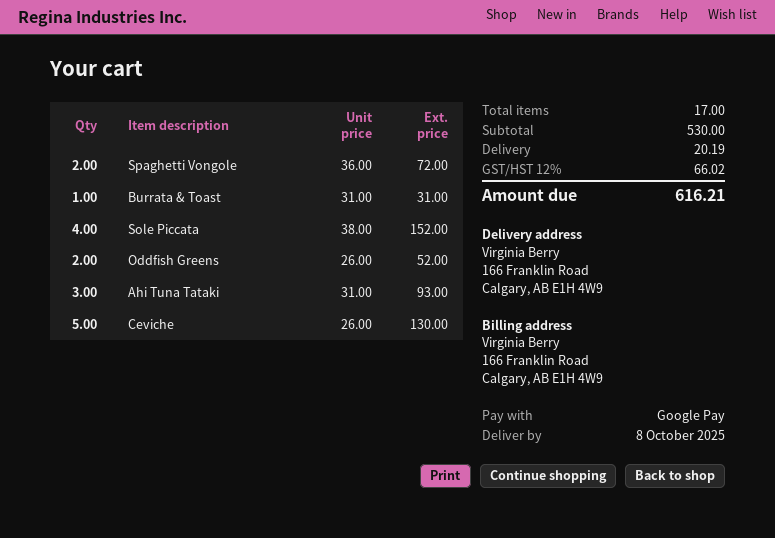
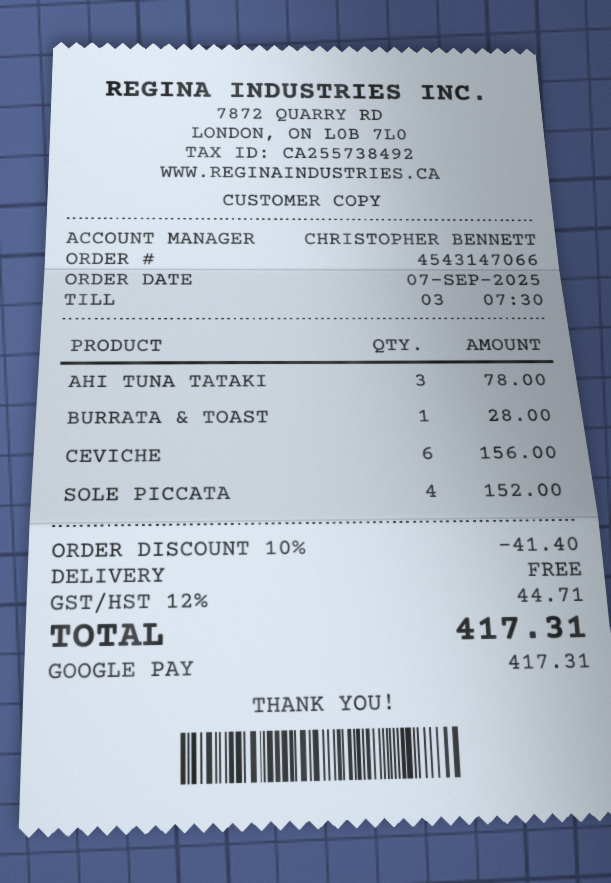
Spaghetti Vongole: 2 for 72.00 -> none
Burrata & Toast: 1 for 31.00 -> 1 for 28.00
Oddfish Greens: 2 for 52.00 -> none
Ahi Tuna Tataki: 3 for 93.00 -> 3 for 78.00
Ceviche: 5 for 130.00 -> 6 for 156.00
discount: none -> 10% = 41.40
shipping: 20.19 -> 0.00
tax: 12% = 66.02 -> 12% = 44.71
total: 616.21 -> 417.31

